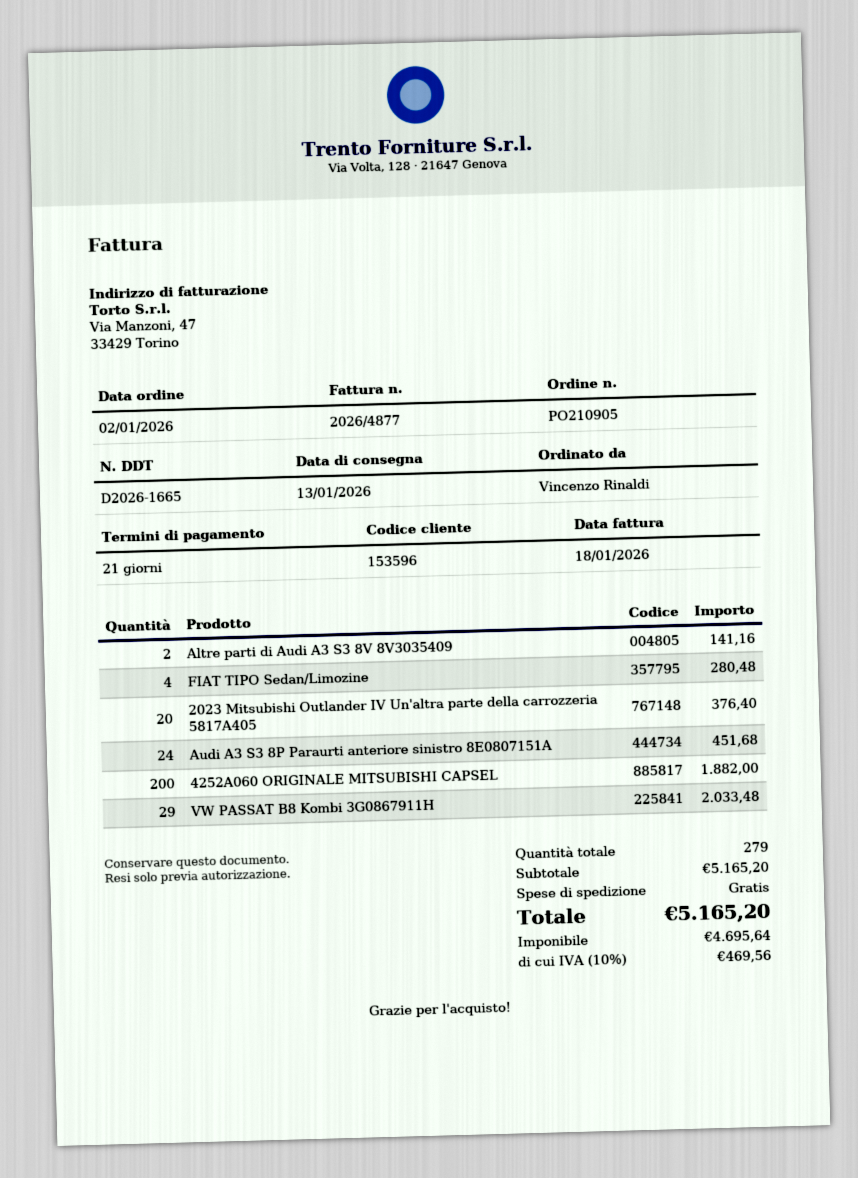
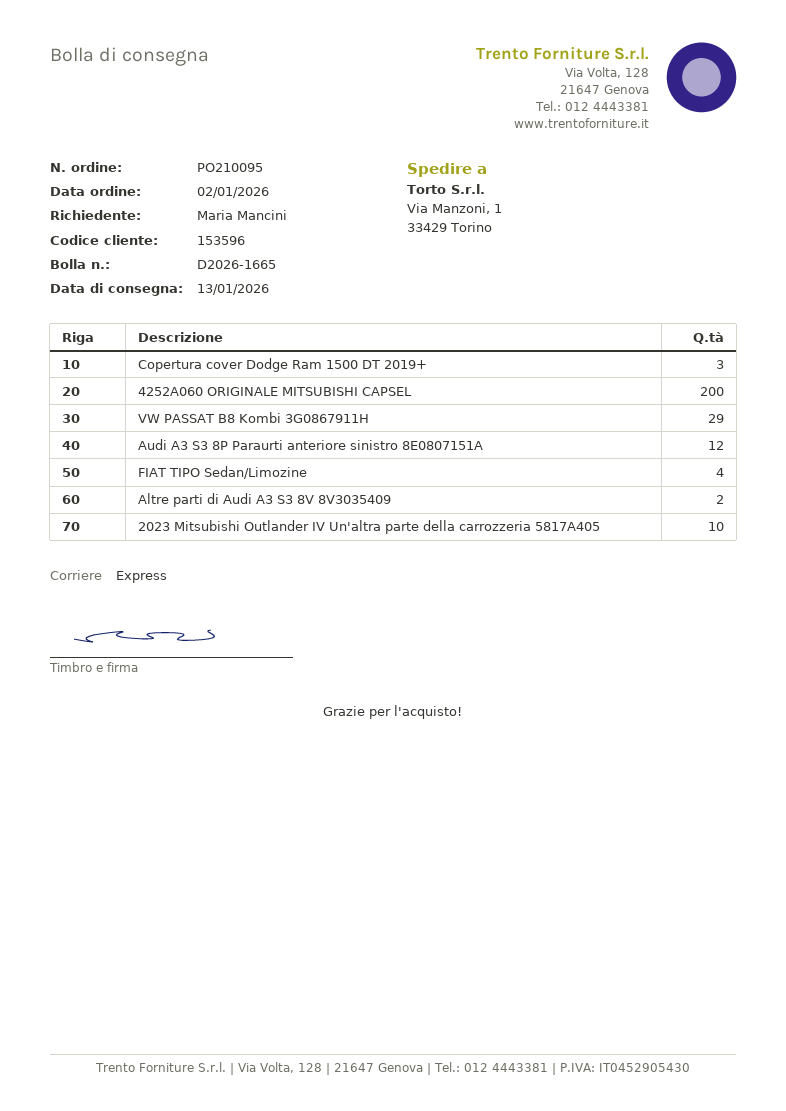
order number: PO210905 -> PO210095
ordered by: Vincenzo Rinaldi -> Maria Mancini
2023 Mitsubishi Outlander IV Un'altra parte della carrozzeria 5817A405: 20 -> 10
Audi A3 S3 8P Paraurti anteriore sinistro 8E0807151A: 24 -> 12
Copertura cover Dodge Ram 1500 DT 2019+: none -> 3

